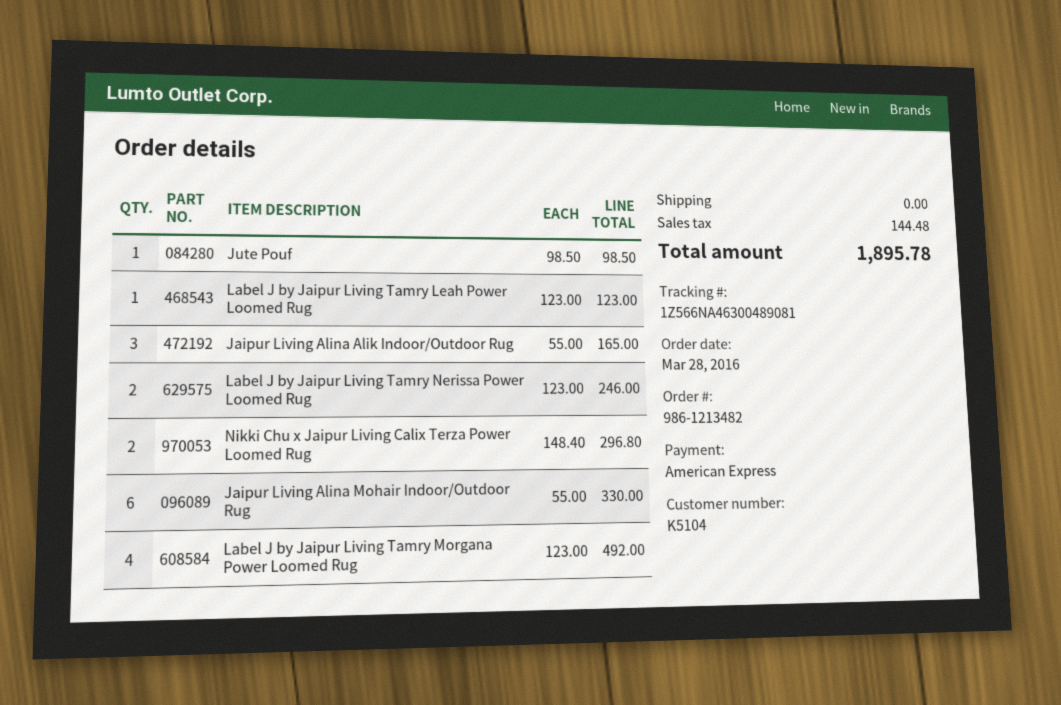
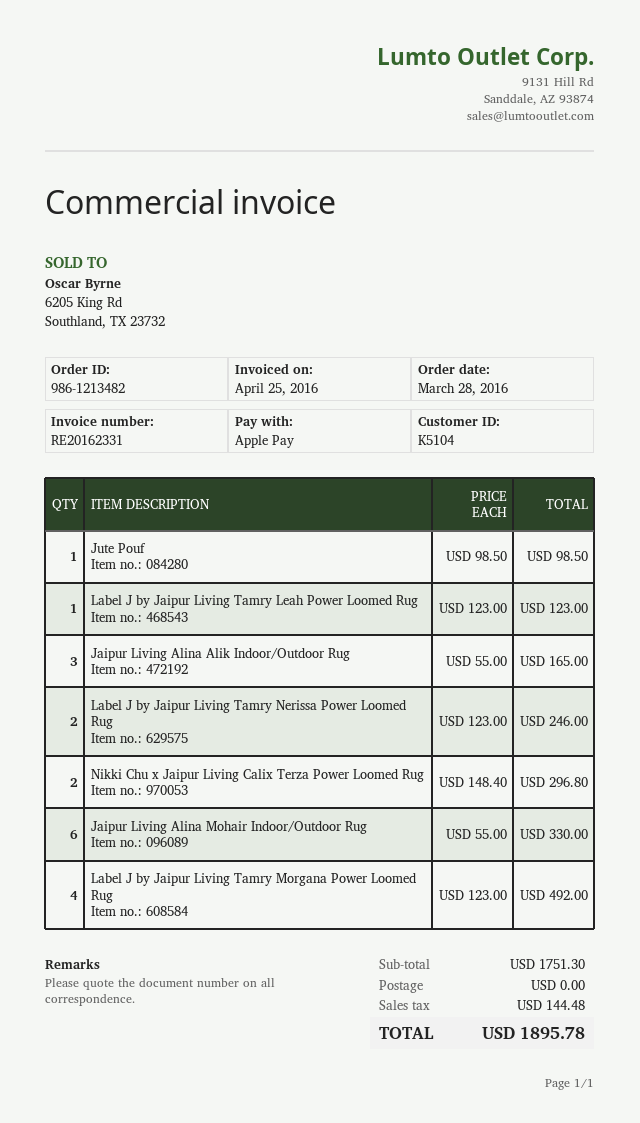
payment method: American Express -> Apple Pay

